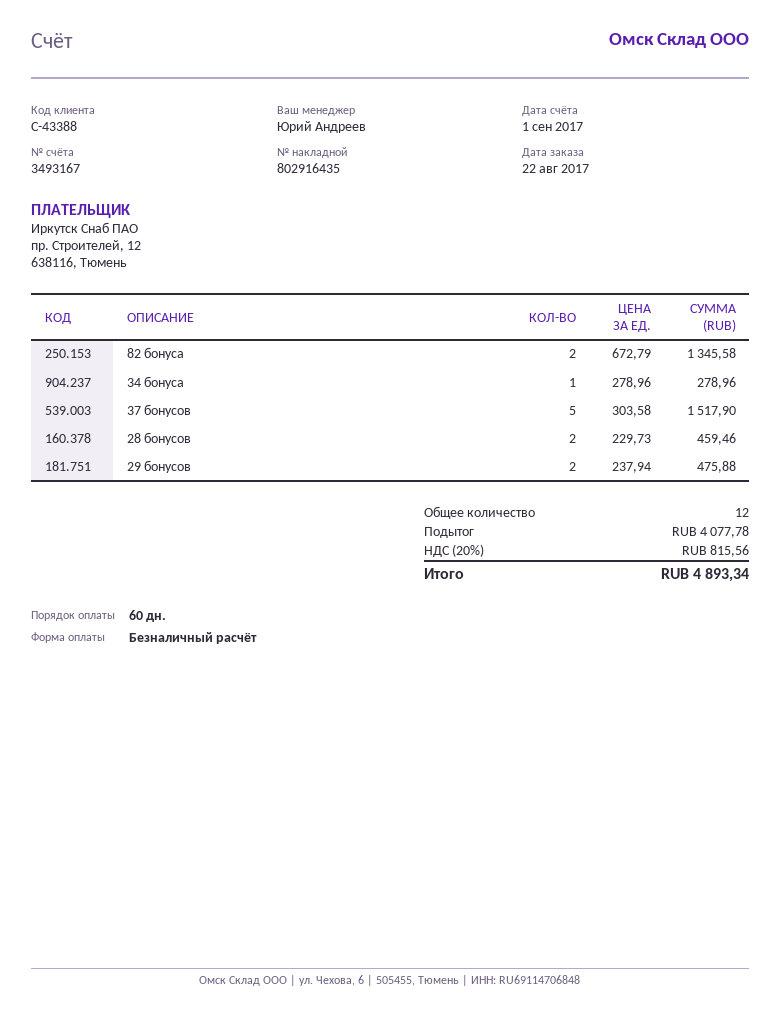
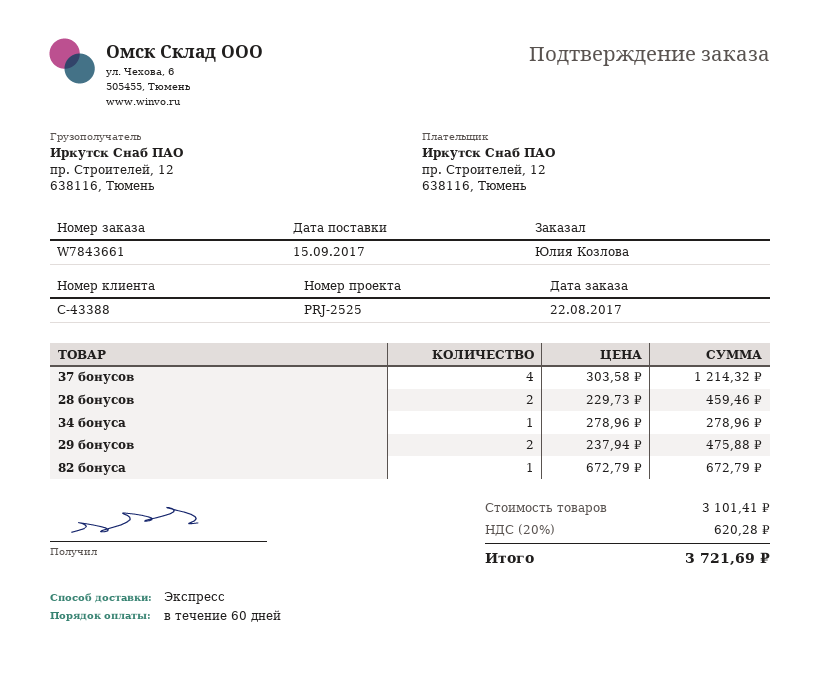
82 бонуса: 2 x 672.79 = 1345.58 -> 1 x 672.79 = 672.79
37 бонусов: 5 x 303.58 = 1517.90 -> 4 x 303.58 = 1214.32
subtotal: 4077.78 -> 3101.41
tax: 20% = 815.56 -> 20% = 620.28
total: 4893.34 -> 3721.69

